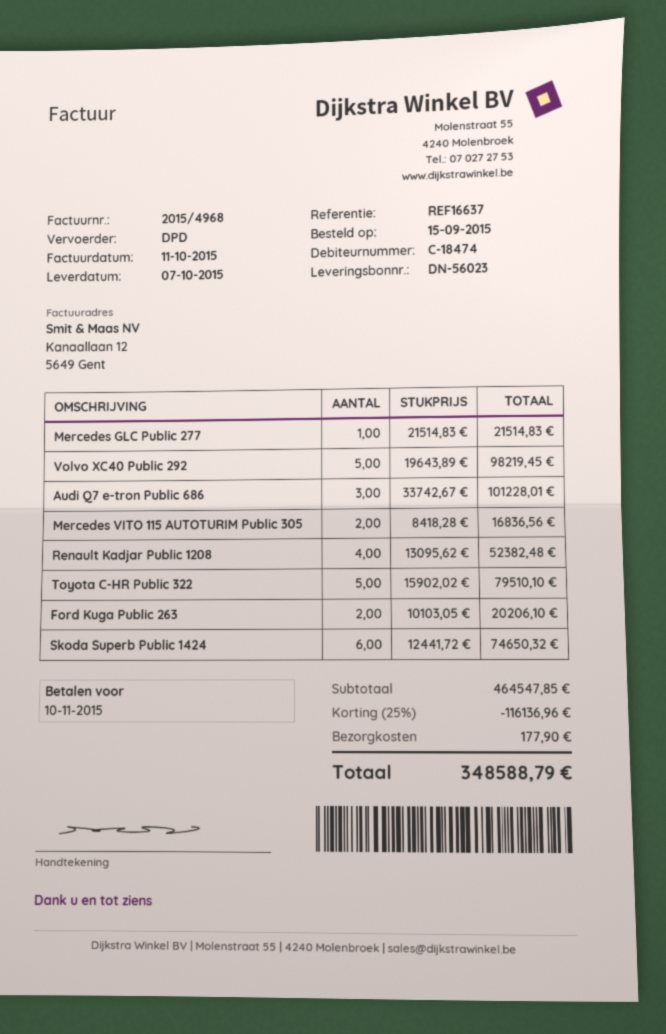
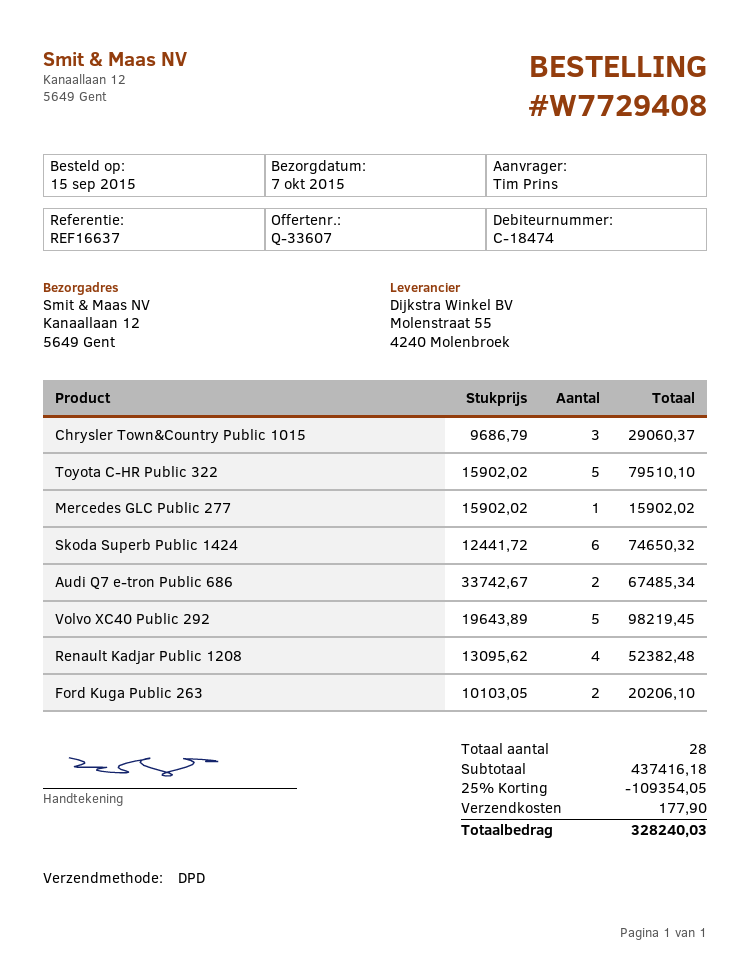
Mercedes GLC Public 277: 1 x 21514.83 = 21514.83 -> 1 x 15902.02 = 15902.02
Audi Q7 e-tron Public 686: 3 x 33742.67 = 101228.01 -> 2 x 33742.67 = 67485.34
Mercedes VITO 115 AUTOTURIM Public 305: 2 x 8418.28 = 16836.56 -> none
Chrysler Town&Country Public 1015: none -> 3 x 9686.79 = 29060.37
subtotal: 464547.85 -> 437416.18
discount: 25% = 116136.96 -> 25% = 109354.05
total: 348588.79 -> 328240.03

